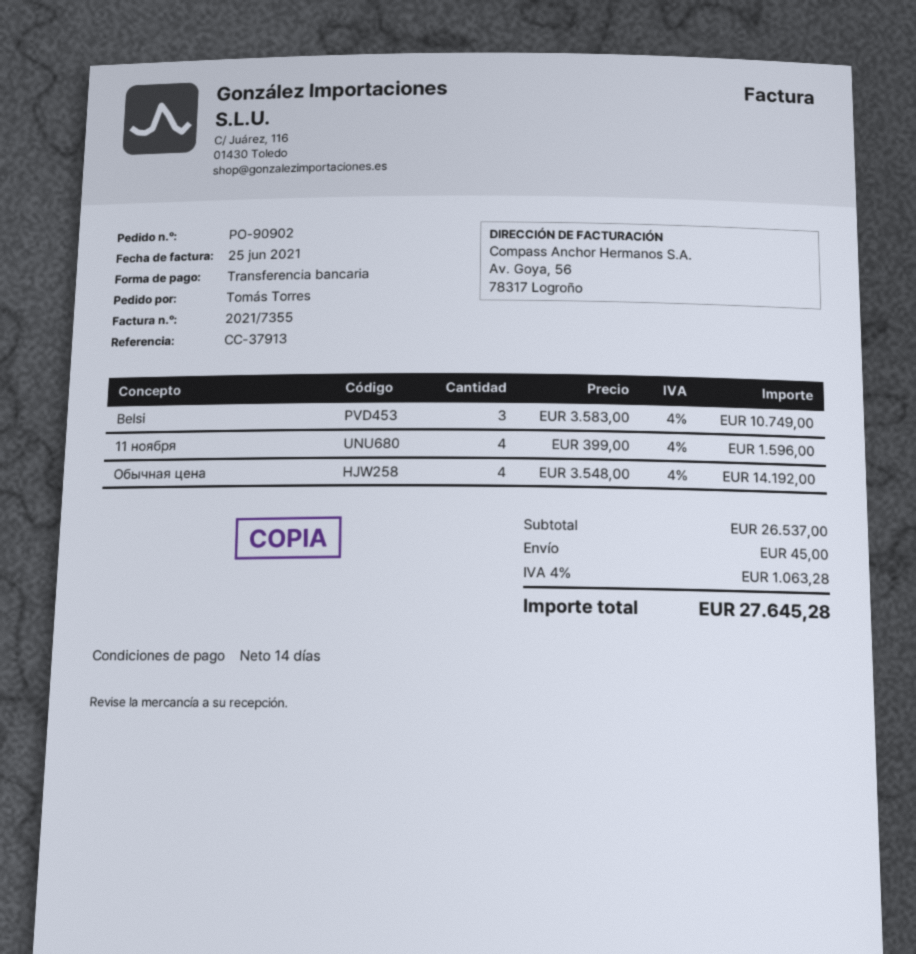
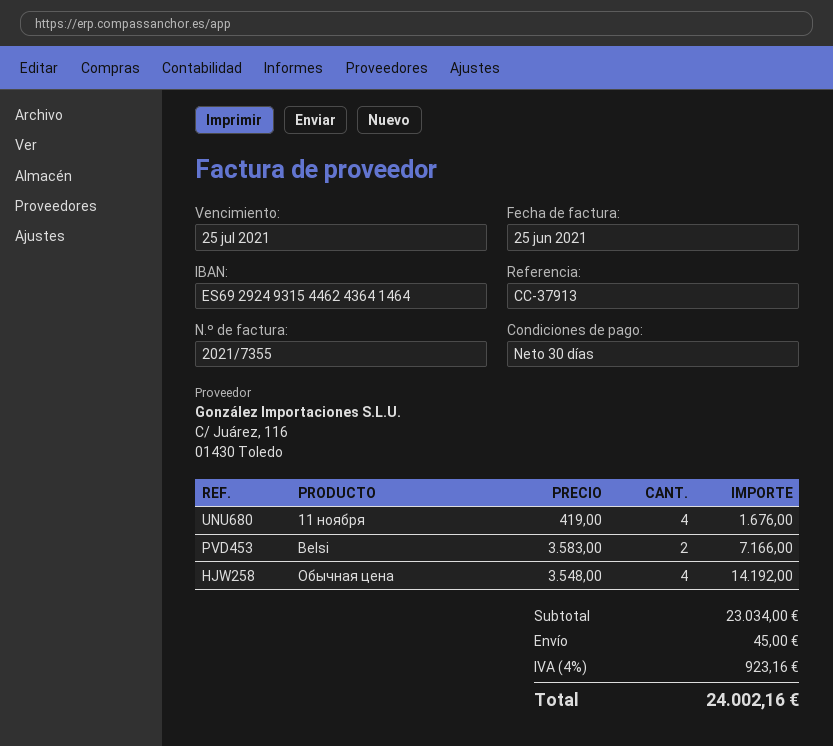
payment terms: 14 days -> 30 days
Belsi: 3 x 3583.00 = 10749.00 -> 2 x 3583.00 = 7166.00
11 ноября: 4 x 399.00 = 1596.00 -> 4 x 419.00 = 1676.00
subtotal: 26537.00 -> 23034.00
tax: 4% = 1063.28 -> 4% = 923.16
total: 27645.28 -> 24002.16

